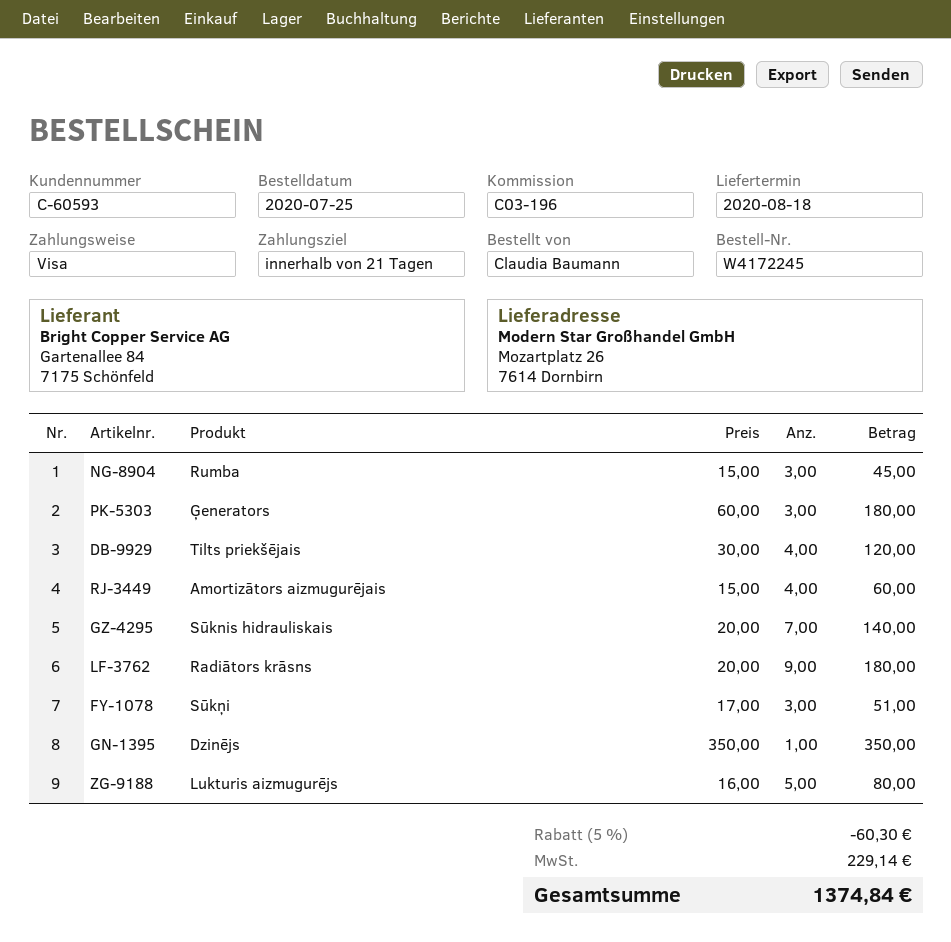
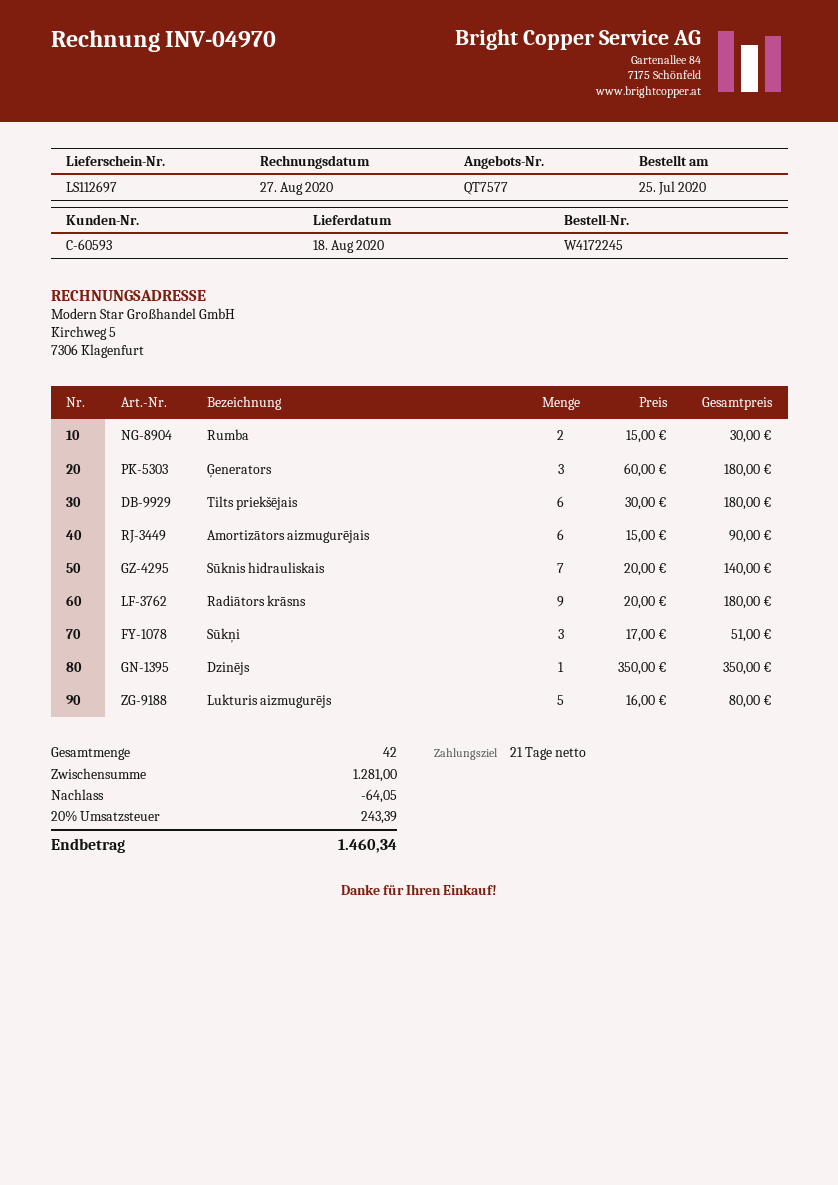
Rumba: 3 x 15.00 = 45.00 -> 2 x 15.00 = 30.00
Tilts priekšējais: 4 x 30.00 = 120.00 -> 6 x 30.00 = 180.00
Amortizātors aizmugurējais: 4 x 15.00 = 60.00 -> 6 x 15.00 = 90.00
discount: 60.30 -> 64.05
tax: 229.14 -> 243.39
total: 1374.84 -> 1460.34

